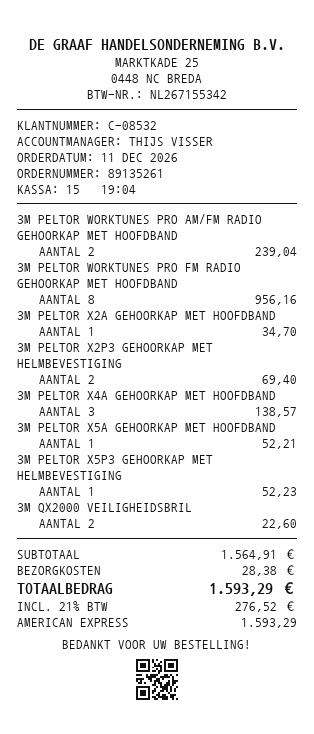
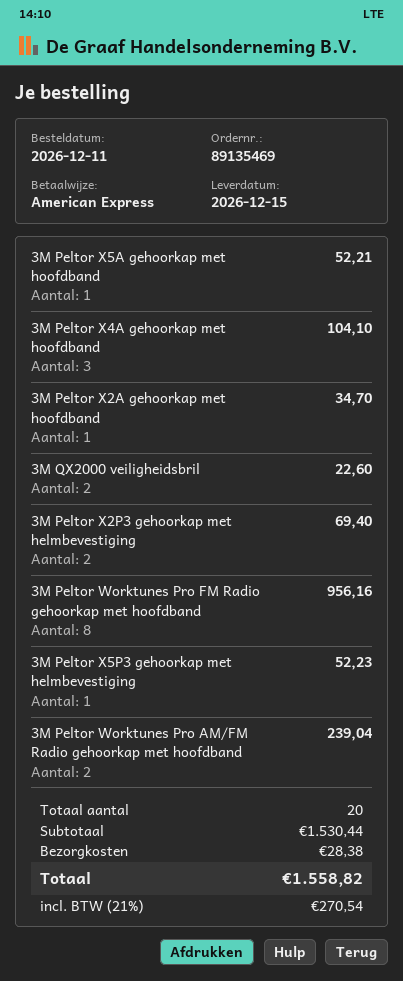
order number: 89135261 -> 89135469
3M PELTOR X4A GEHOORKAP MET HOOFDBAND: 3 for 138.57 -> 3 for 104.10
subtotal: 1564.91 -> 1530.44
tax: 21% = 276.52 -> 21% = 270.54
total: 1593.29 -> 1558.82

